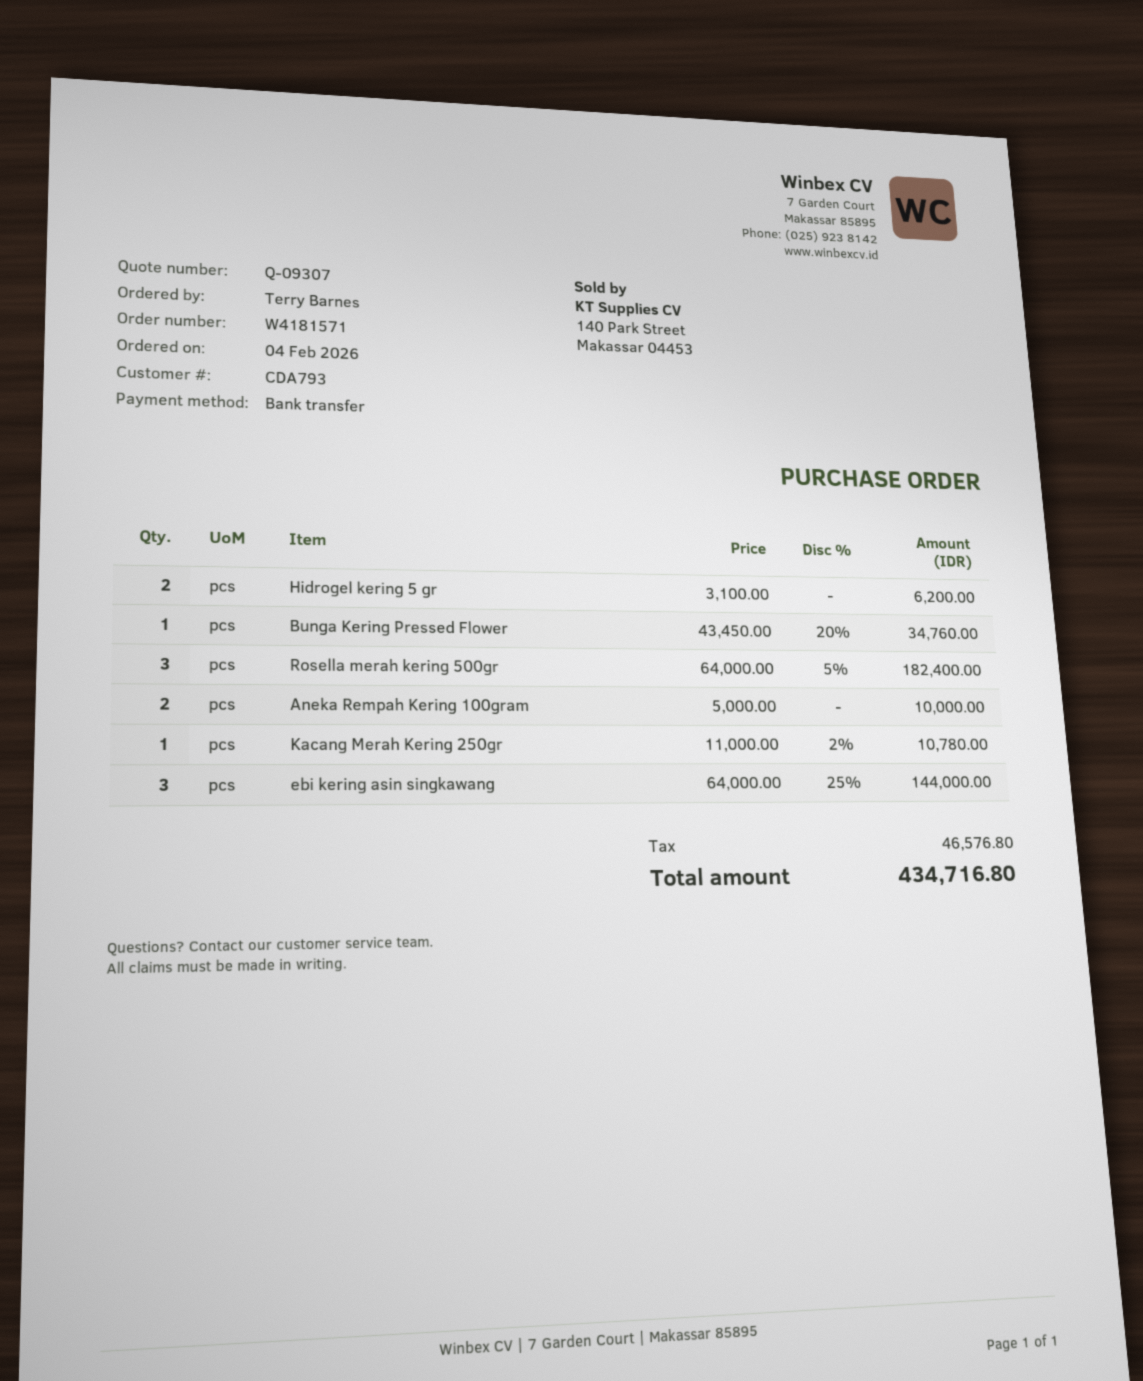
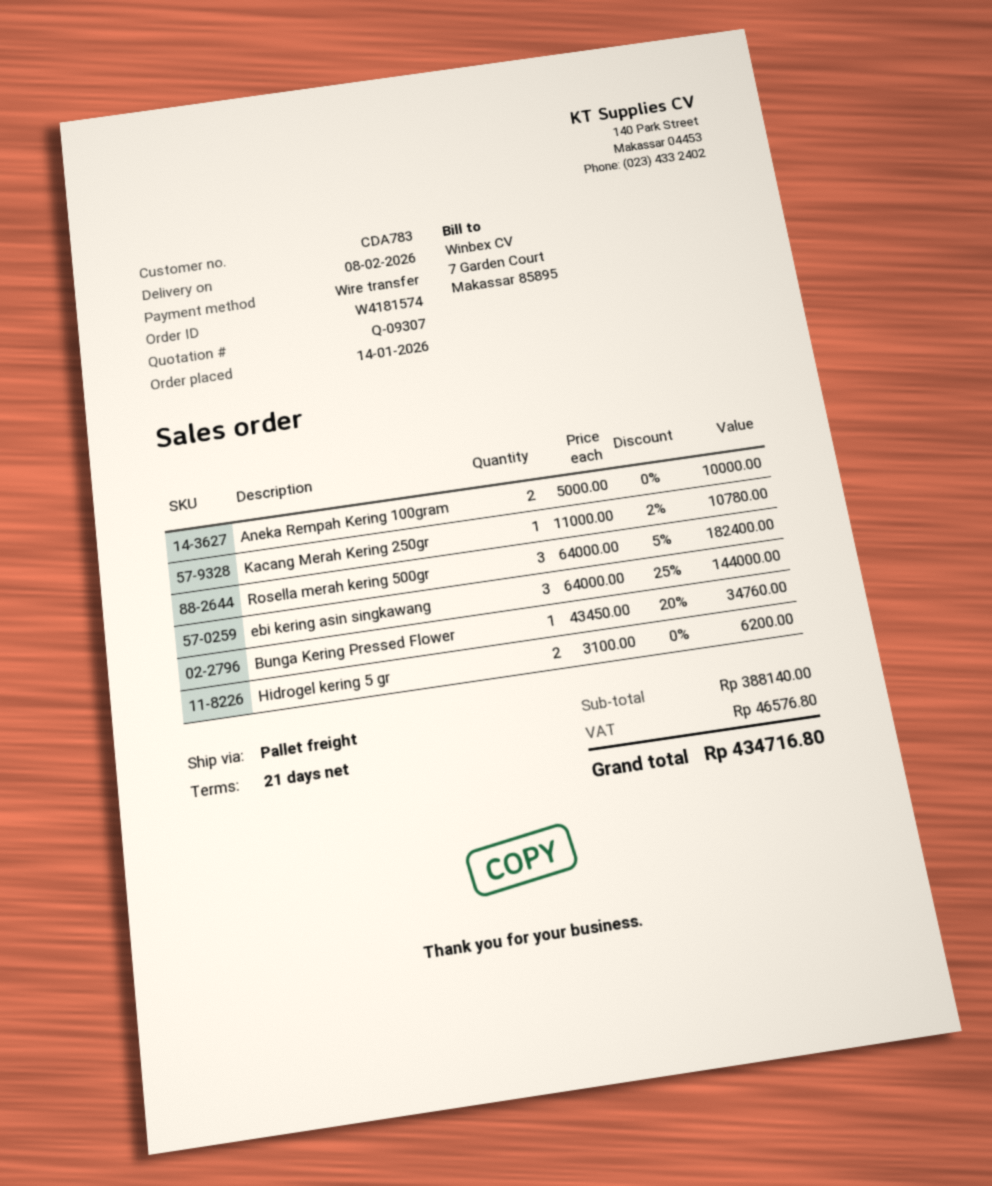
order number: W4181571 -> W4181574
order date: 2026-02-04 -> 2026-01-14
customer number: CDA793 -> CDA783

